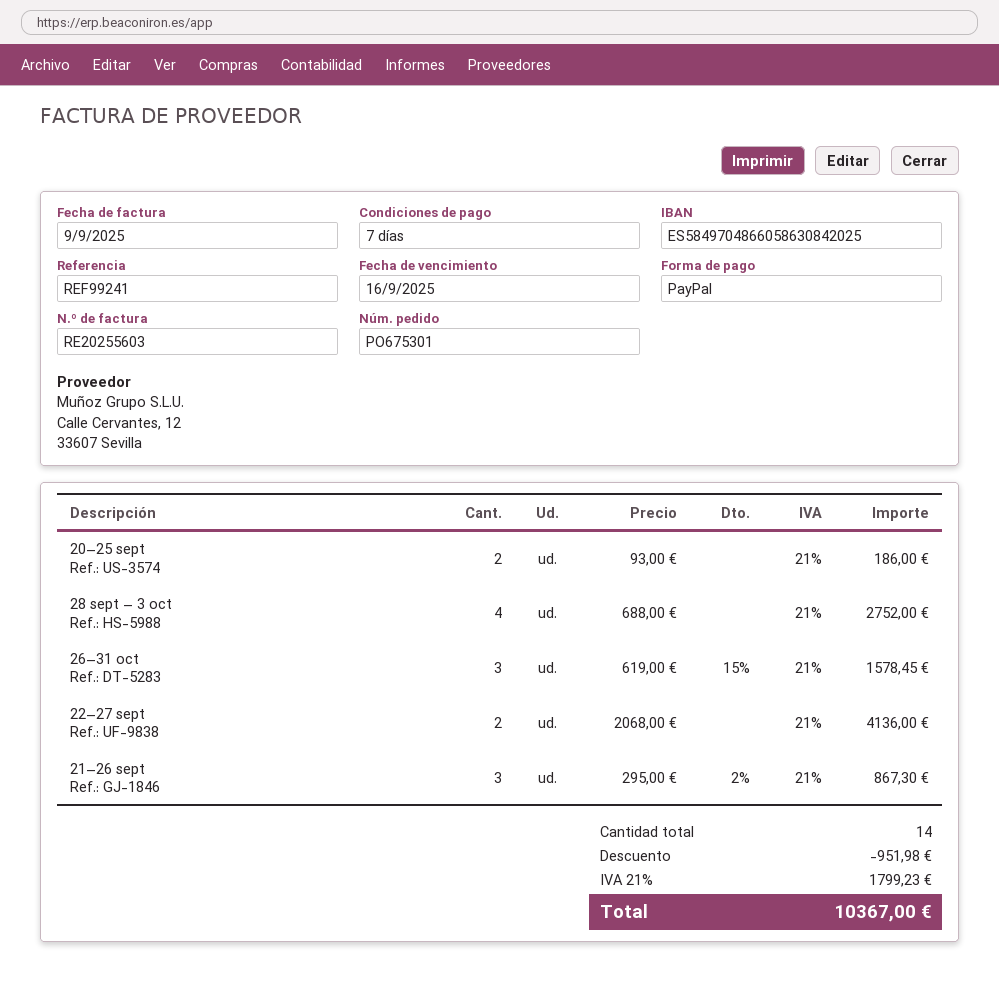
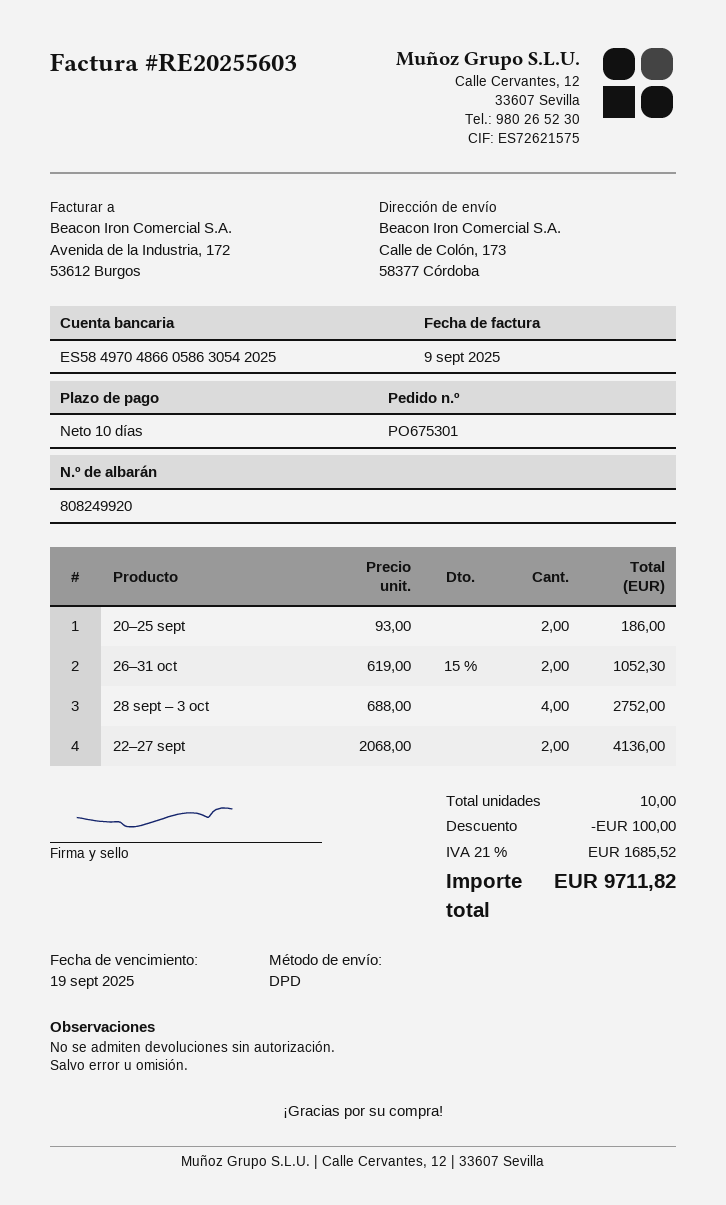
payment terms: 7 days -> 10 days
due date: 2025-09-16 -> 2025-09-19
bank account: ES5849704866058630842025 -> ES5849704866058630542025
26–31 oct: 3 x 619.00 - 15% = 1578.45 -> 2 x 619.00 - 15% = 1052.30
21–26 sept: 3 x 295.00 - 2% = 867.30 -> none
total quantity: 14 -> 10
discount: 951.98 -> 100.00
tax: 21% = 1799.23 -> 21% = 1685.52
total: 10367.00 -> 9711.82

